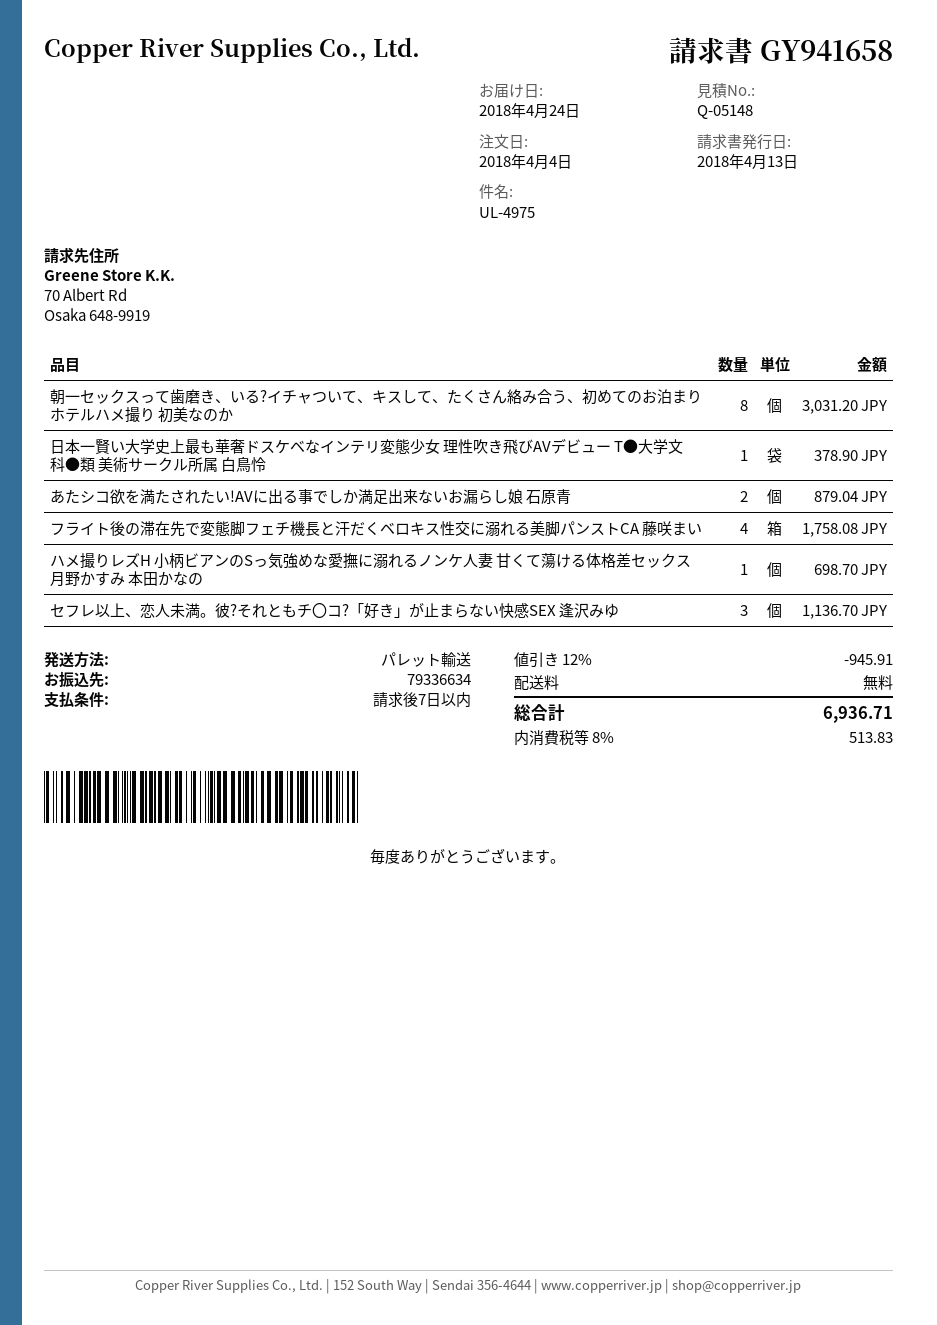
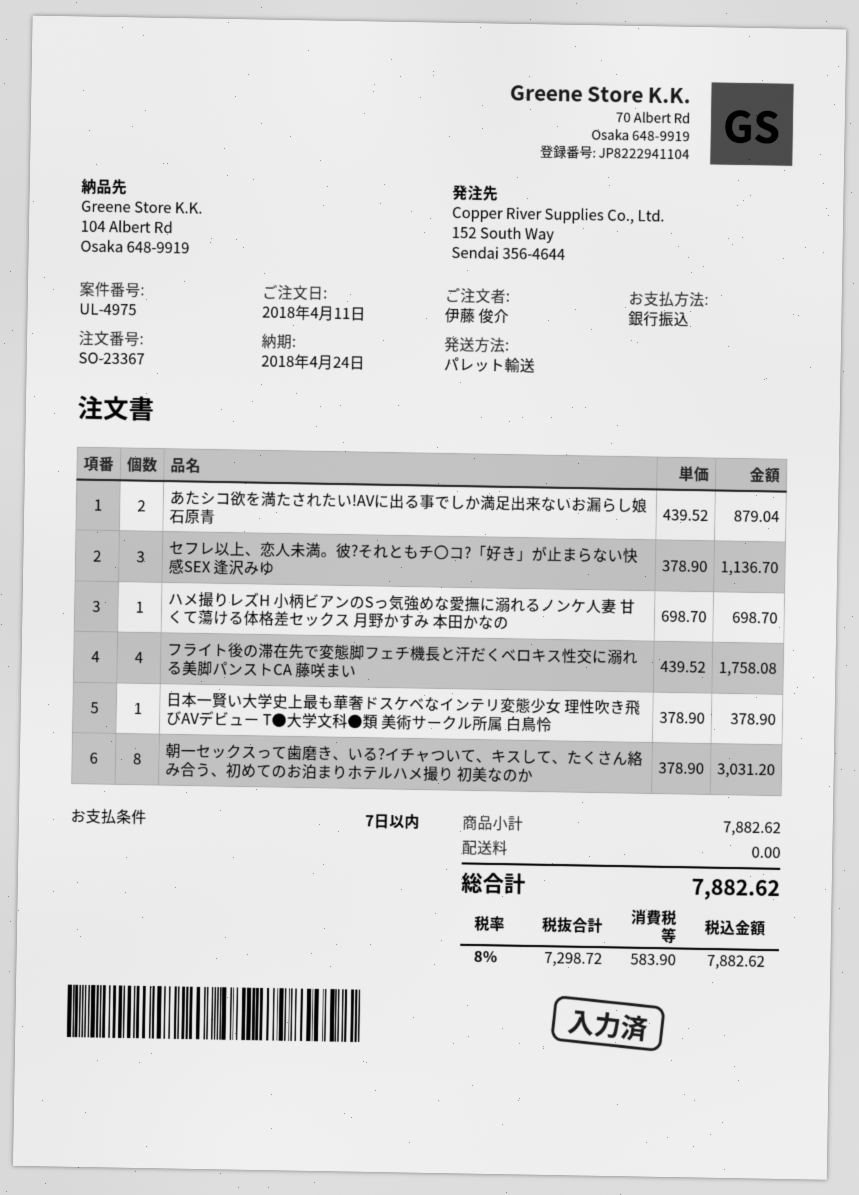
order date: 2018-04-04 -> 2018-04-11
discount: 12% = 945.91 -> none
tax: 8% = 513.83 -> 8% = 583.90
total: 6936.71 -> 7882.62

